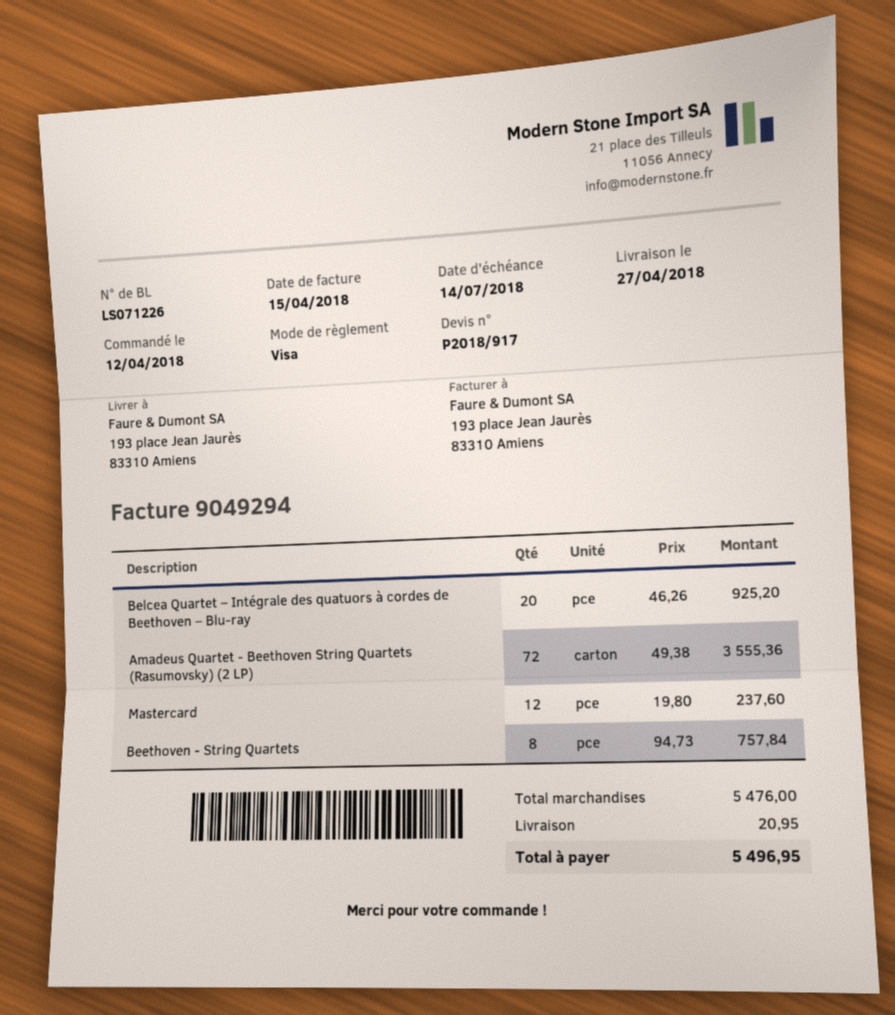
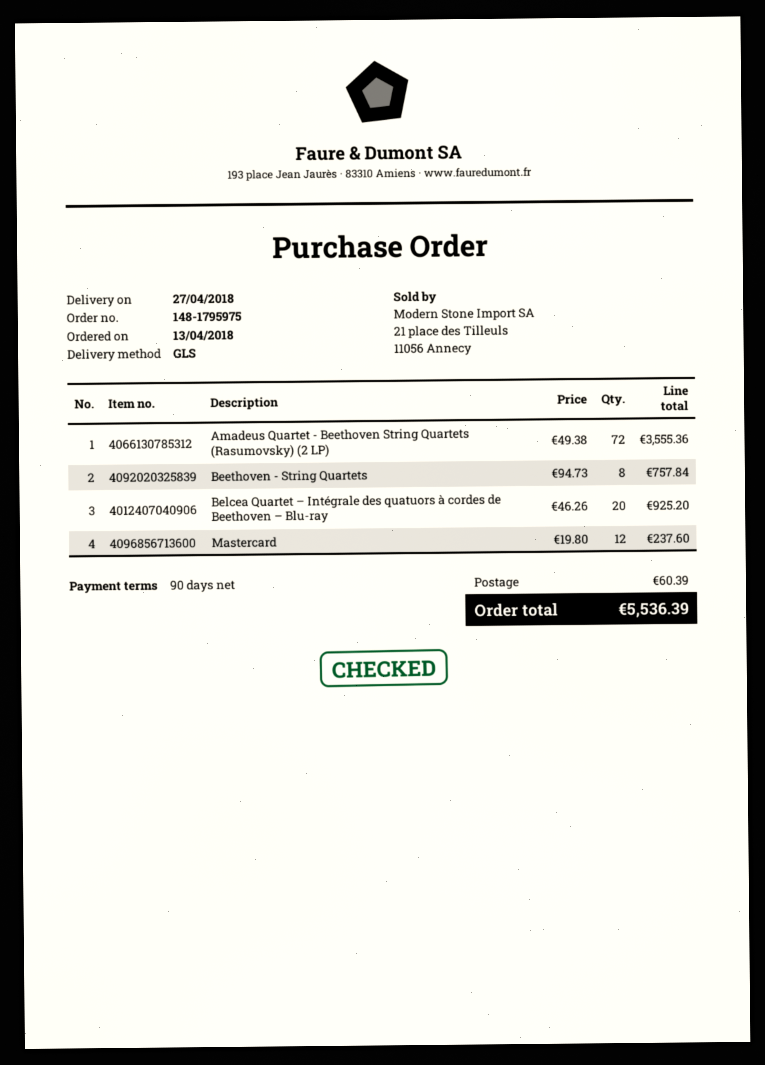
order date: 2018-04-12 -> 2018-04-13
shipping: 20.95 -> 60.39
total: 5496.95 -> 5536.39

